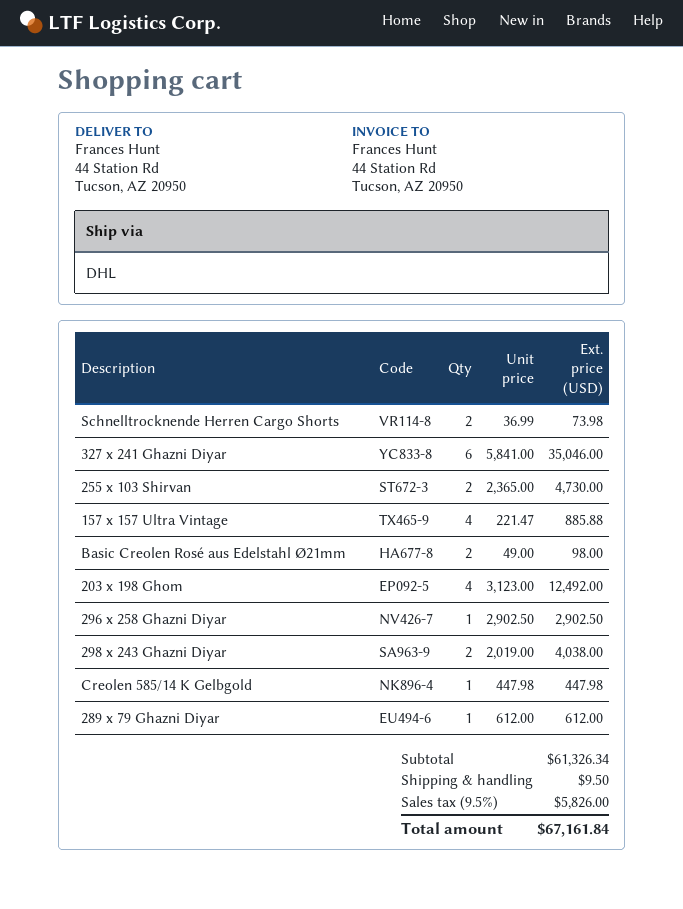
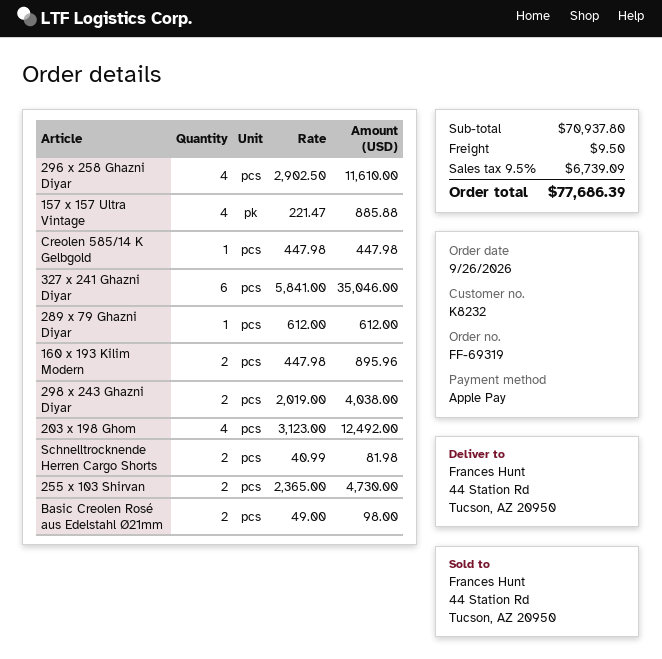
Schnelltrocknende Herren Cargo Shorts: 2 x 36.99 = 73.98 -> 2 x 40.99 = 81.98
296 x 258 Ghazni Diyar: 1 x 2902.50 = 2902.50 -> 4 x 2902.50 = 11610.00
160 x 193 Kilim Modern: none -> 2 x 447.98 = 895.96
subtotal: 61326.34 -> 70937.80
tax: 9.5% = 5826.00 -> 9.5% = 6739.09
total: 67161.84 -> 77686.39

